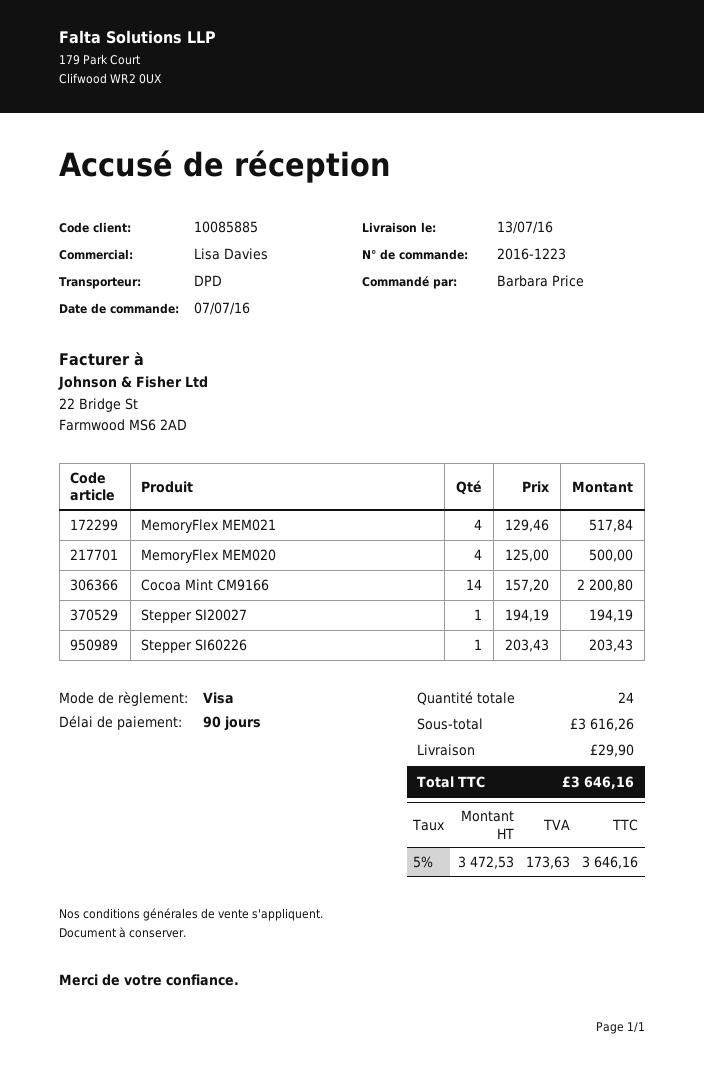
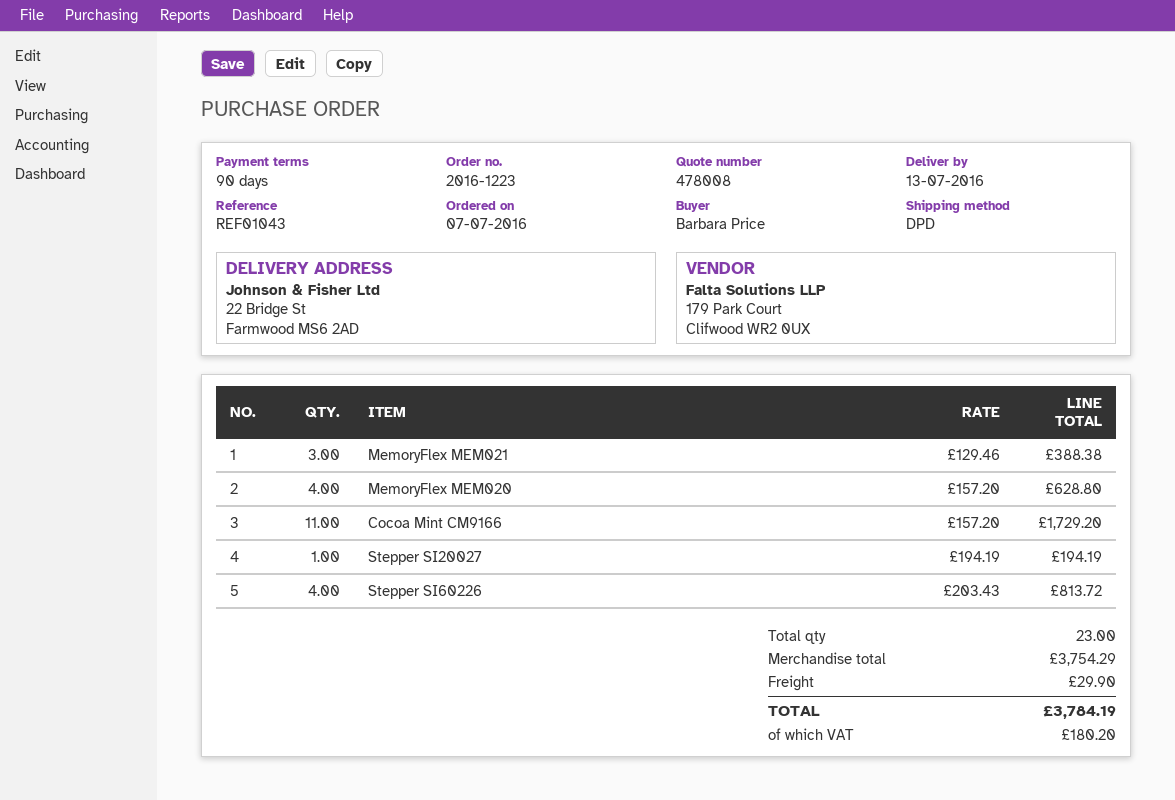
MemoryFlex MEM021: 4 x 129.46 = 517.84 -> 3 x 129.46 = 388.38
MemoryFlex MEM020: 4 x 125.00 = 500.00 -> 4 x 157.20 = 628.80
Cocoa Mint CM9166: 14 x 157.20 = 2200.80 -> 11 x 157.20 = 1729.20
Stepper SI60226: 1 x 203.43 = 203.43 -> 4 x 203.43 = 813.72
total quantity: 24 -> 23
subtotal: 3616.26 -> 3754.29
tax: 173.63 -> 180.20
total: 3646.16 -> 3784.19

